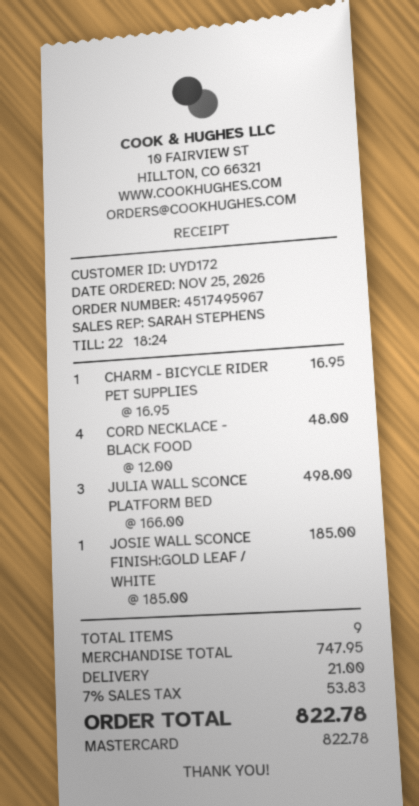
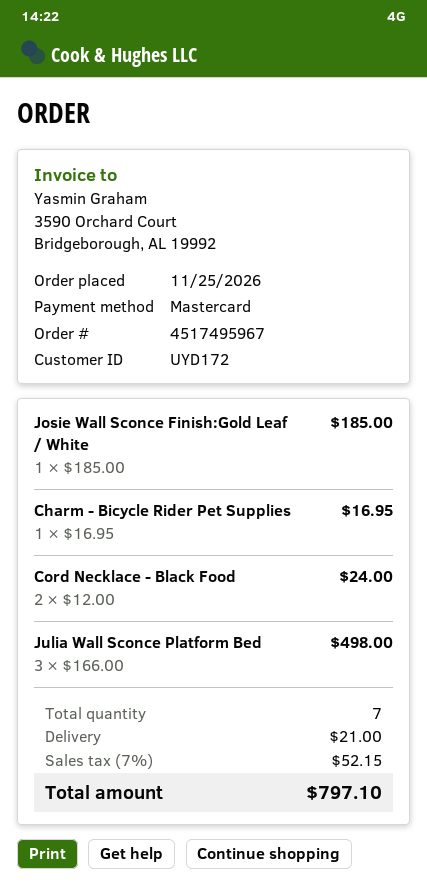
CORD NECKLACE - BLACK FOOD: 4 x 12.00 = 48.00 -> 2 x 12.00 = 24.00
total quantity: 9 -> 7
tax: 7% = 53.83 -> 7% = 52.15
total: 822.78 -> 797.10

